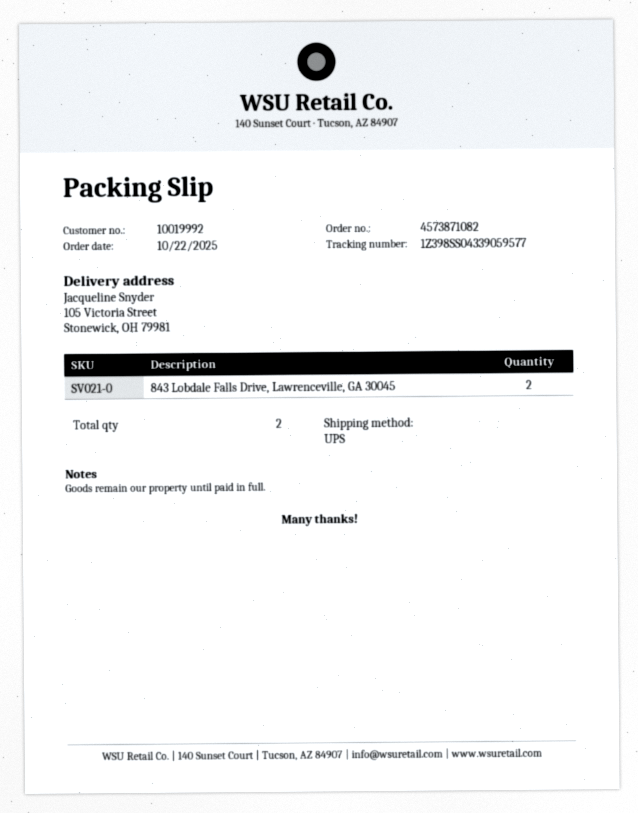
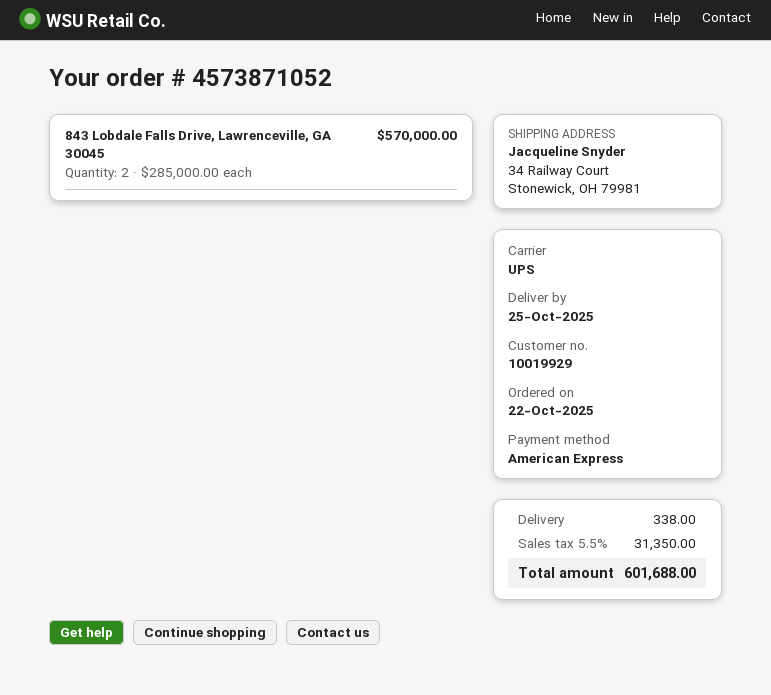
order number: 4573871082 -> 4573871052
customer number: 10019992 -> 10019929
ship to: 105 Victoria Street, Stonewick, OH 79981 -> 34 Railway Court, Stonewick, OH 79981

